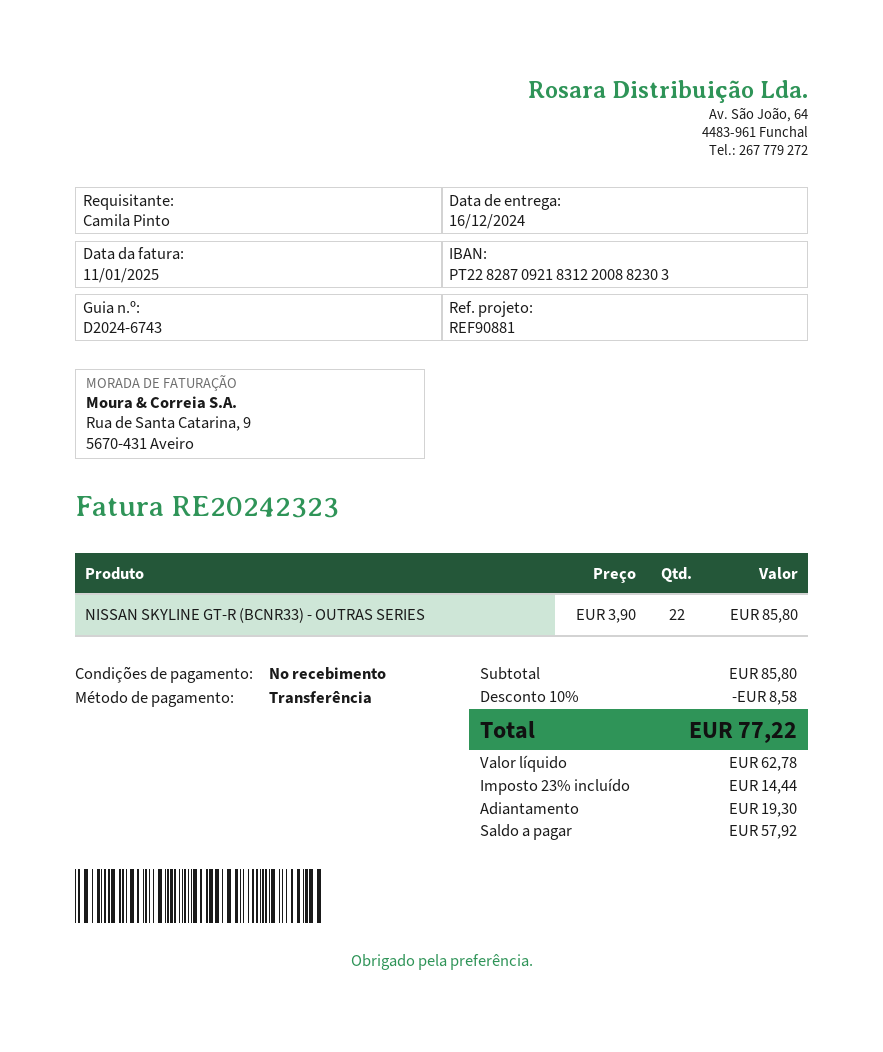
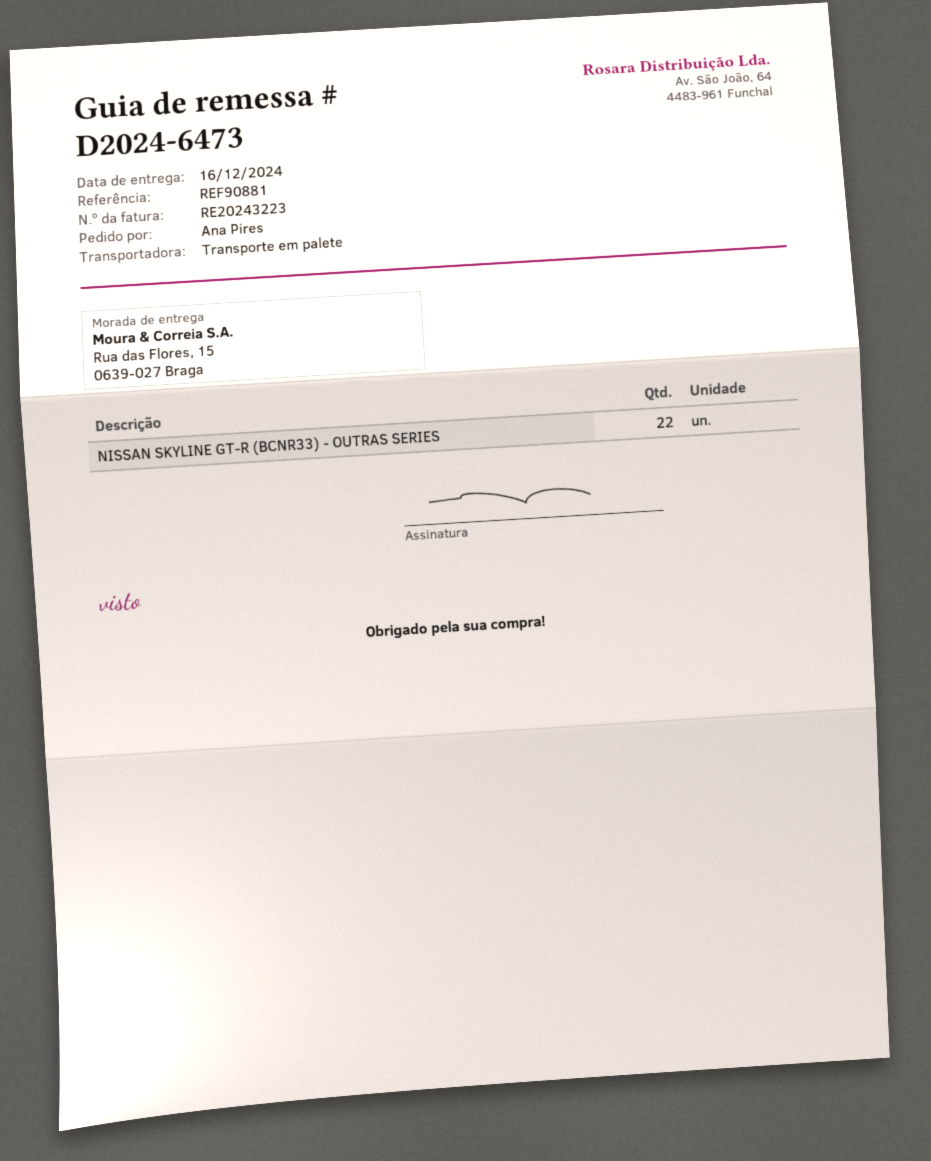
delivery note number: D2024-6743 -> D2024-6473
invoice number: RE20242323 -> RE20243223
ordered by: Camila Pinto -> Ana Pires

